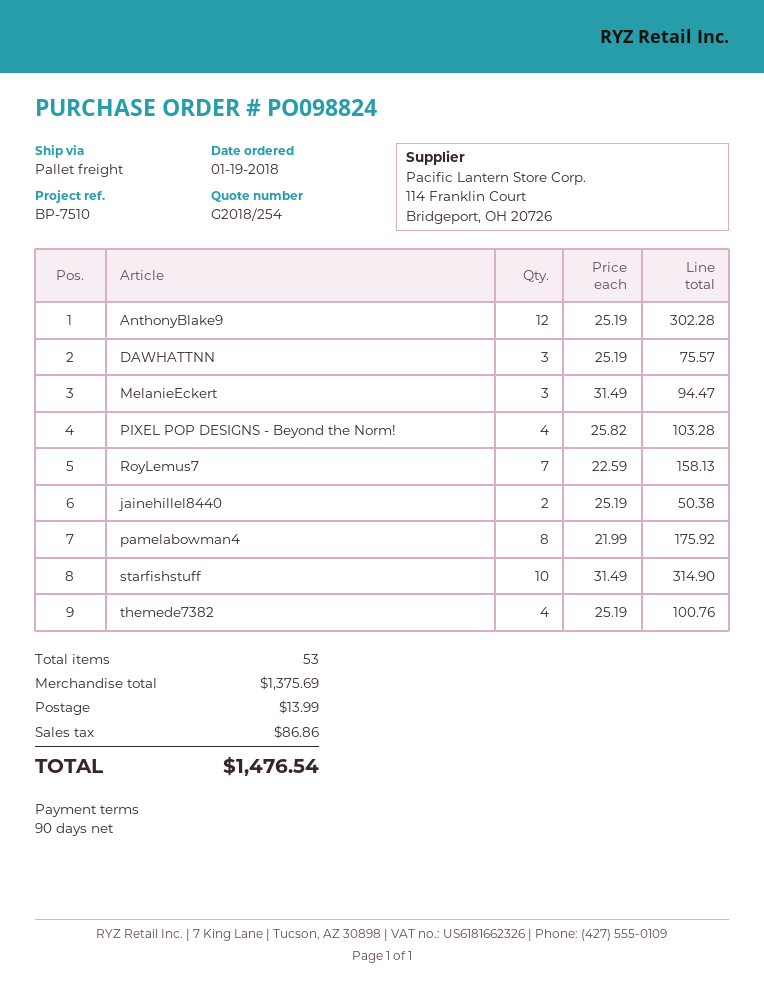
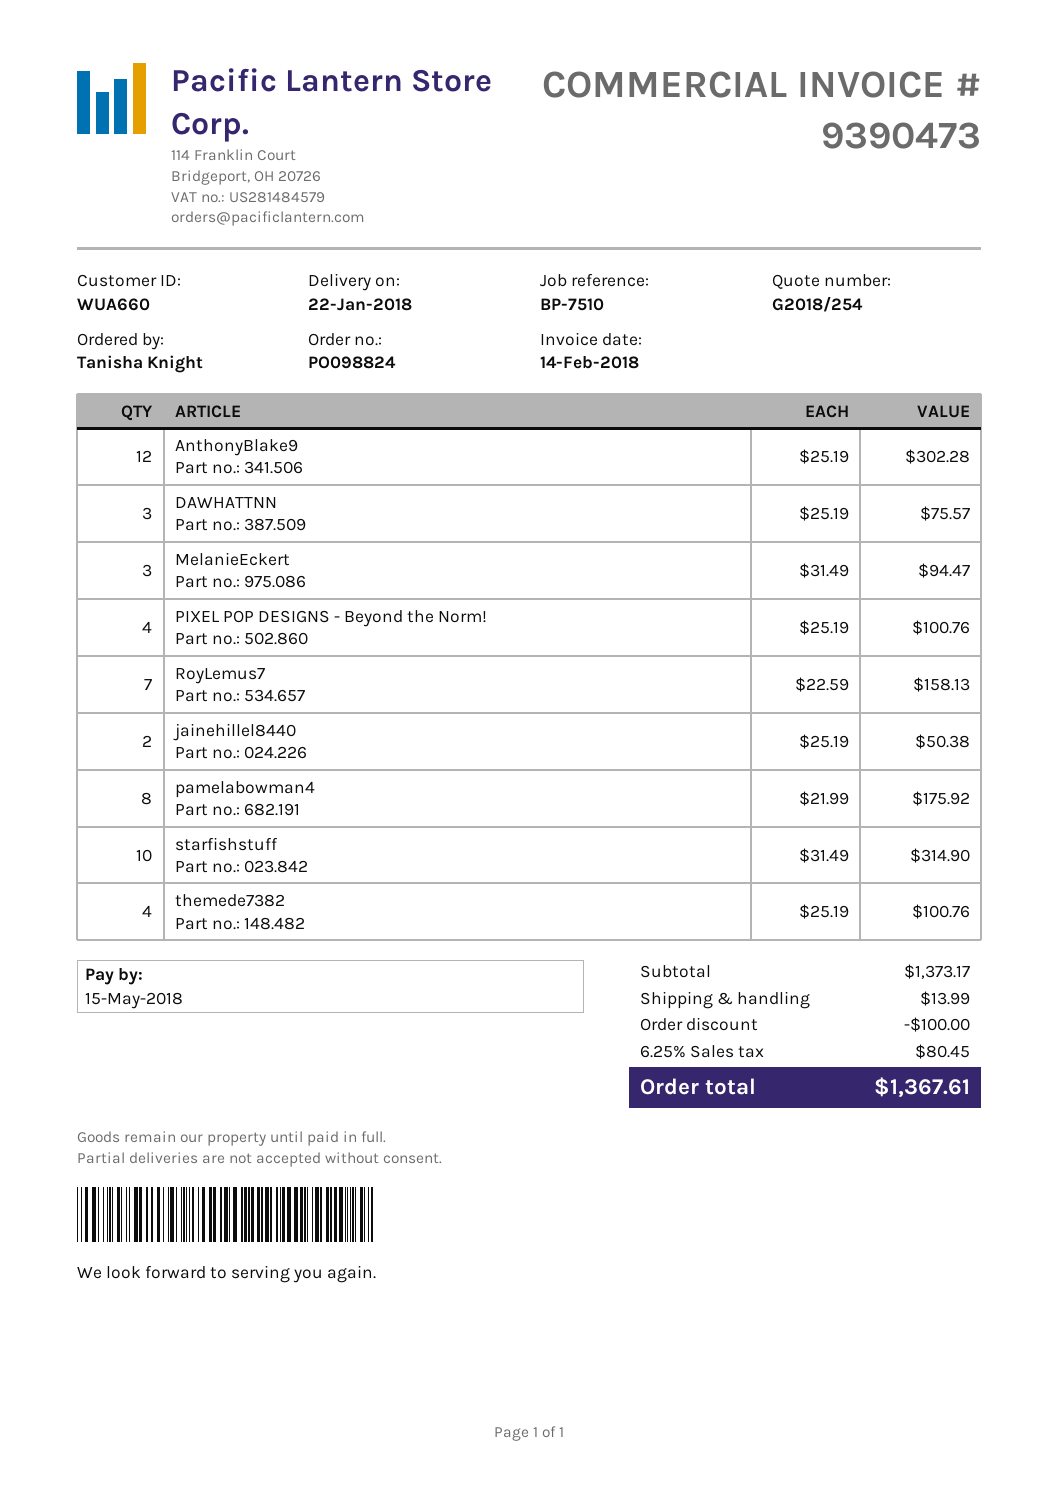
PIXEL POP DESIGNS - Beyond the Norm!: 4 x 25.82 = 103.28 -> 4 x 25.19 = 100.76
subtotal: 1375.69 -> 1373.17
discount: none -> 100.00
tax: 86.86 -> 80.45
total: 1476.54 -> 1367.61

